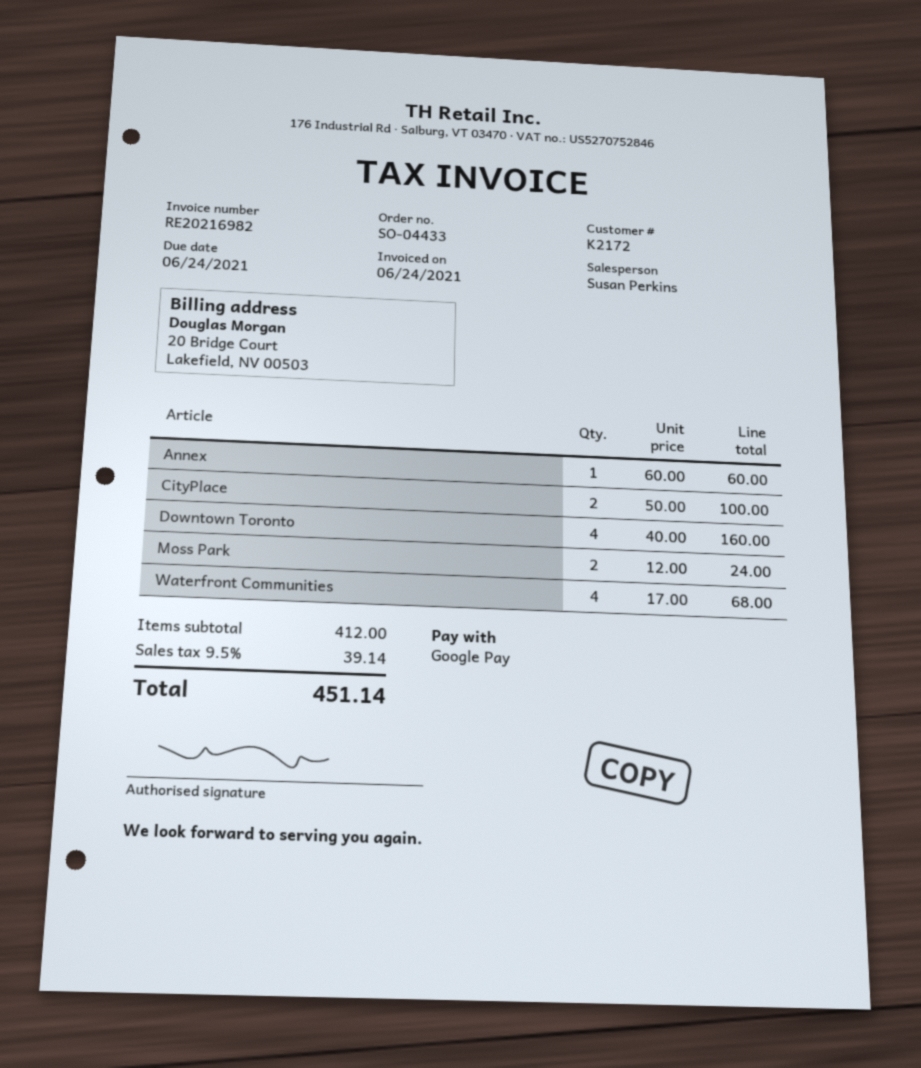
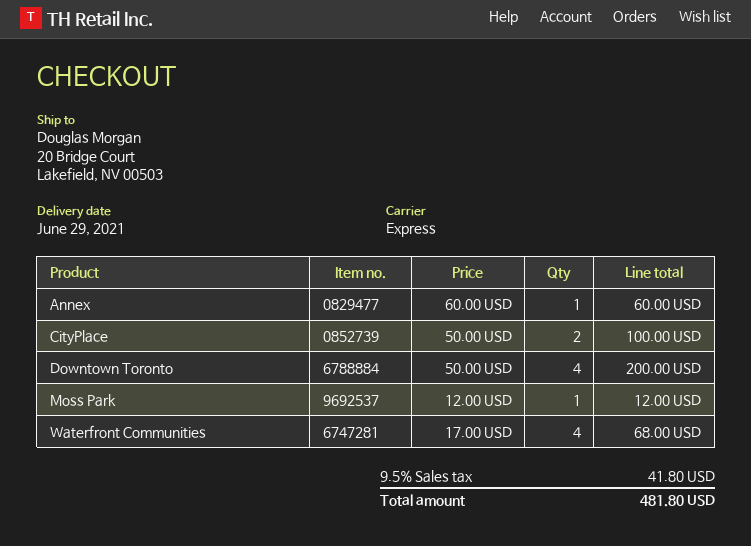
Downtown Toronto: 4 x 40.00 = 160.00 -> 4 x 50.00 = 200.00
Moss Park: 2 x 12.00 = 24.00 -> 1 x 12.00 = 12.00
tax: 9.5% = 39.14 -> 9.5% = 41.80
total: 451.14 -> 481.80

